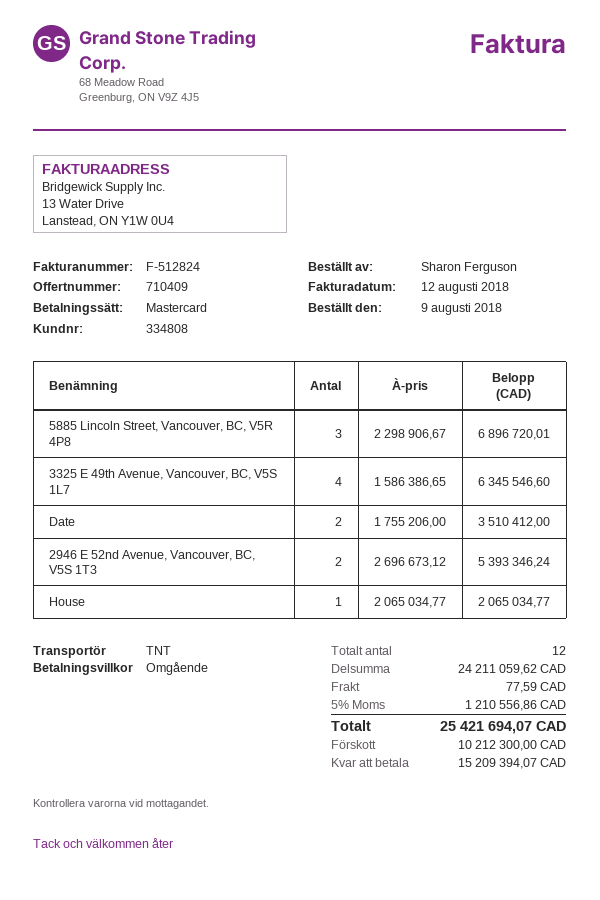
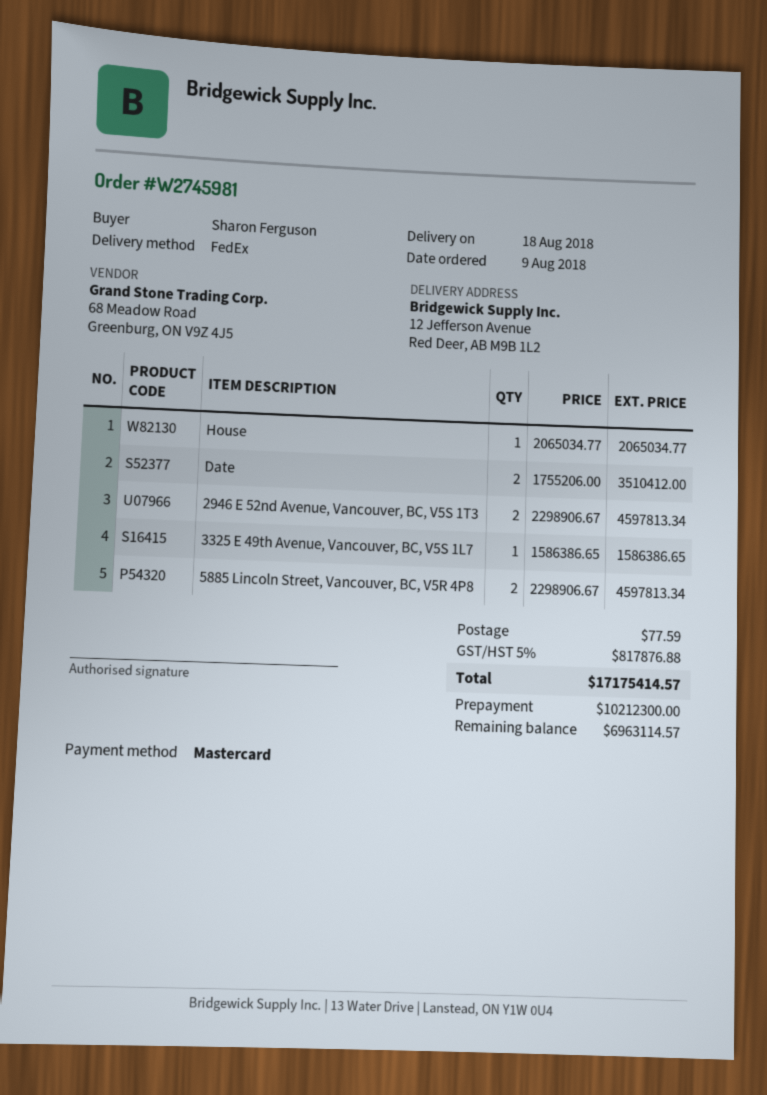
shipping method: TNT -> FedEx
5885 Lincoln Street, Vancouver, BC, V5R 4P8: 3 x 2298906.67 = 6896720.01 -> 2 x 2298906.67 = 4597813.34
3325 E 49th Avenue, Vancouver, BC, V5S 1L7: 4 x 1586386.65 = 6345546.60 -> 1 x 1586386.65 = 1586386.65
2946 E 52nd Avenue, Vancouver, BC, V5S 1T3: 2 x 2696673.12 = 5393346.24 -> 2 x 2298906.67 = 4597813.34
tax: 5% = 1210556.86 -> 5% = 817876.88
total: 25421694.07 -> 17175414.57
balance: 15209394.07 -> 6963114.57

